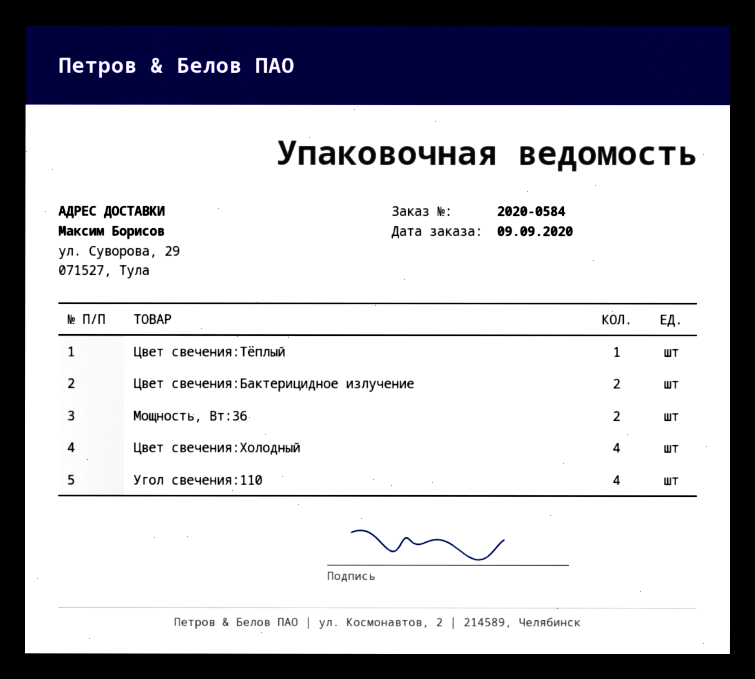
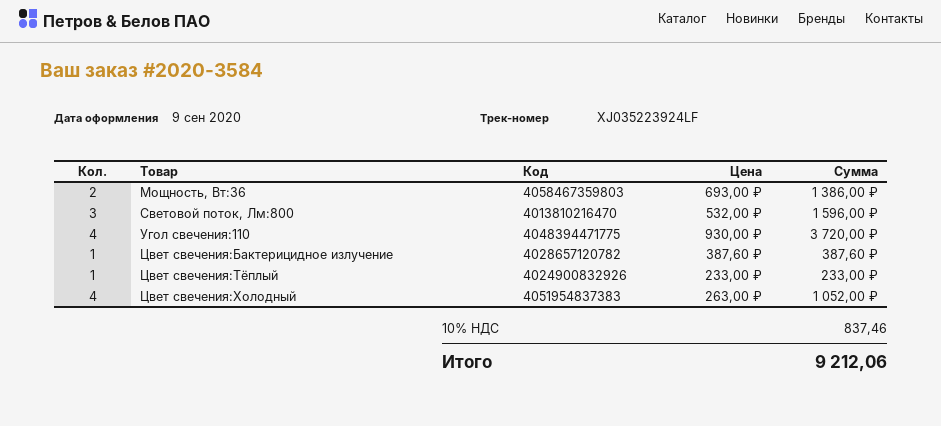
order number: 2020-0584 -> 2020-3584
Цвет свечения:Бактерицидное излучение: 2 -> 1
Световой поток, Лм:800: none -> 3

